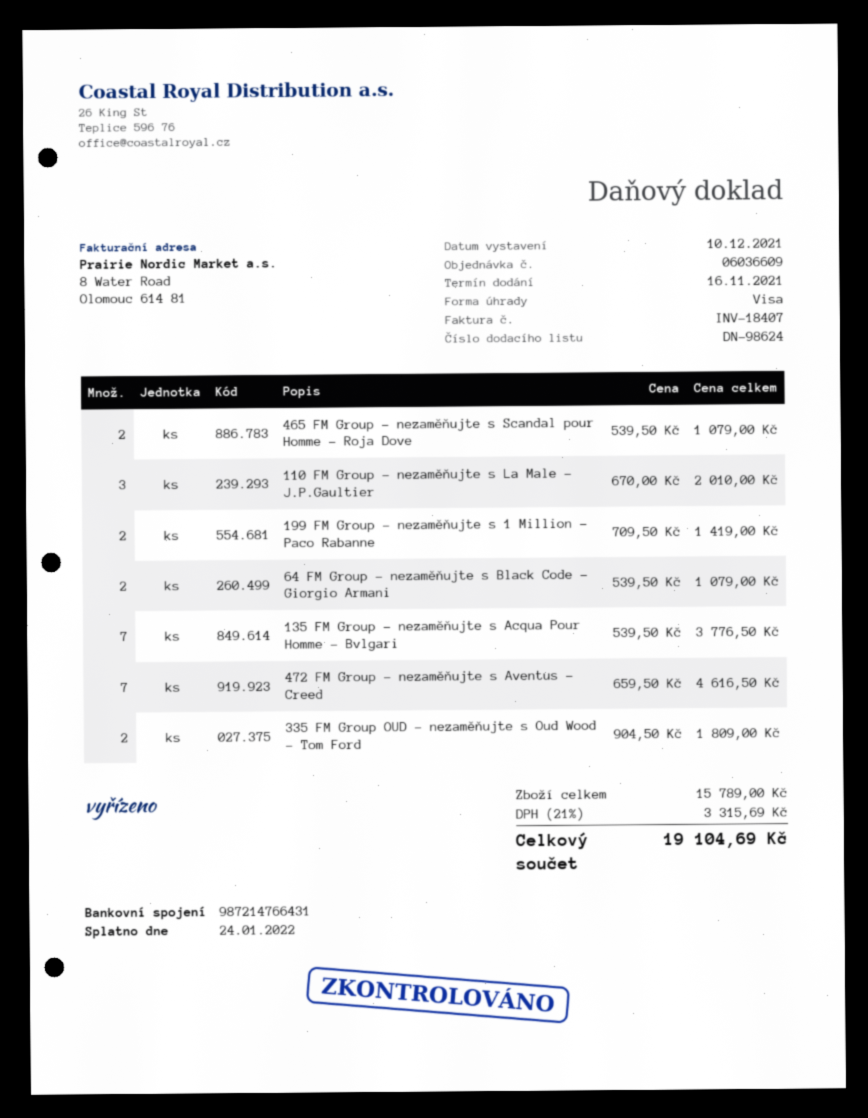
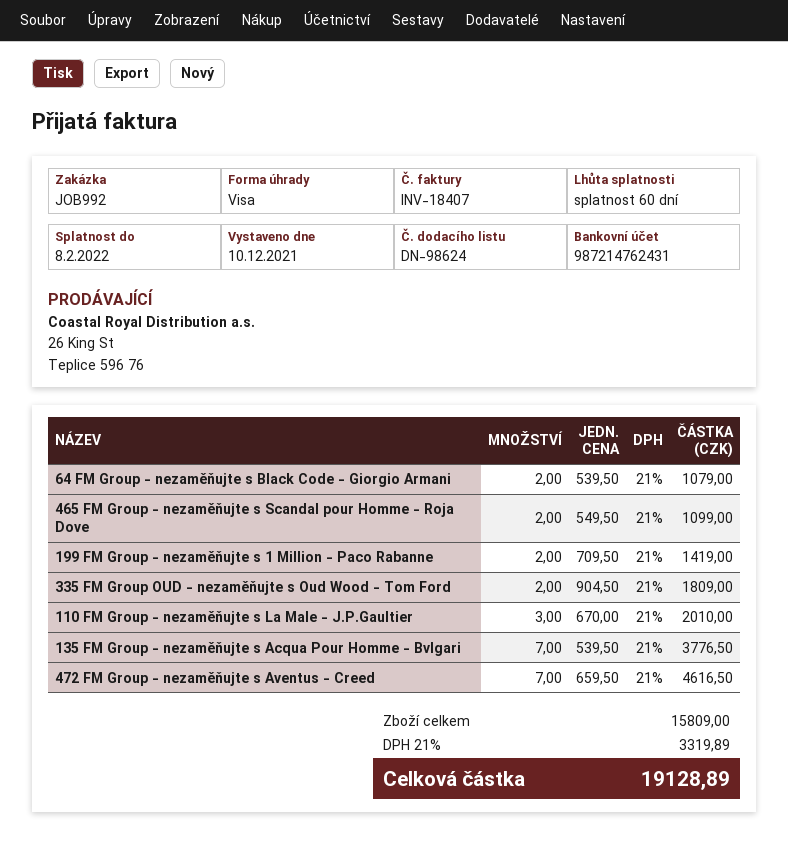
due date: 2022-01-24 -> 2022-02-08
bank account: 987214766431 -> 987214762431
465 FM Group - nezaměňujte s Scandal pour Homme - Roja Dove: 2 x 539.50 = 1079.00 -> 2 x 549.50 = 1099.00
subtotal: 15789.00 -> 15809.00
tax: 21% = 3315.69 -> 21% = 3319.89
total: 19104.69 -> 19128.89

